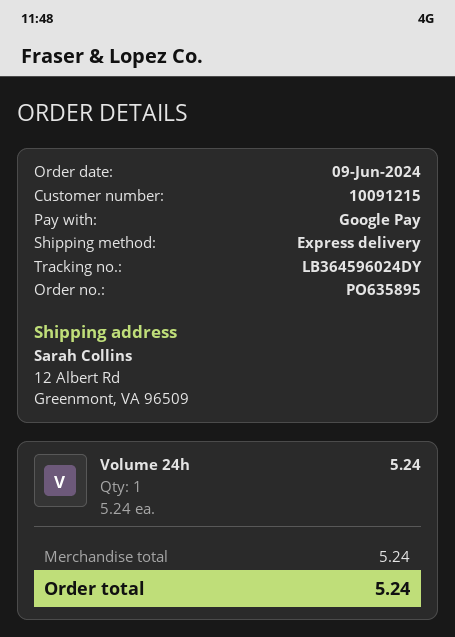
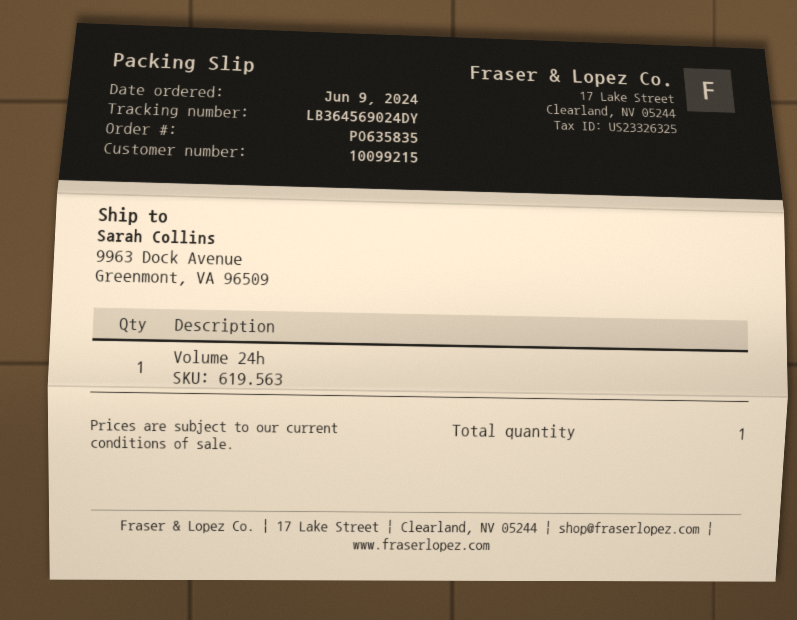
order number: PO635895 -> PO635835
customer number: 10091215 -> 10099215
tracking number: LB364596024DY -> LB364569024DY
ship to: 12 Albert Rd, Greenmont, VA 96509 -> 9963 Dock Avenue, Greenmont, VA 96509

